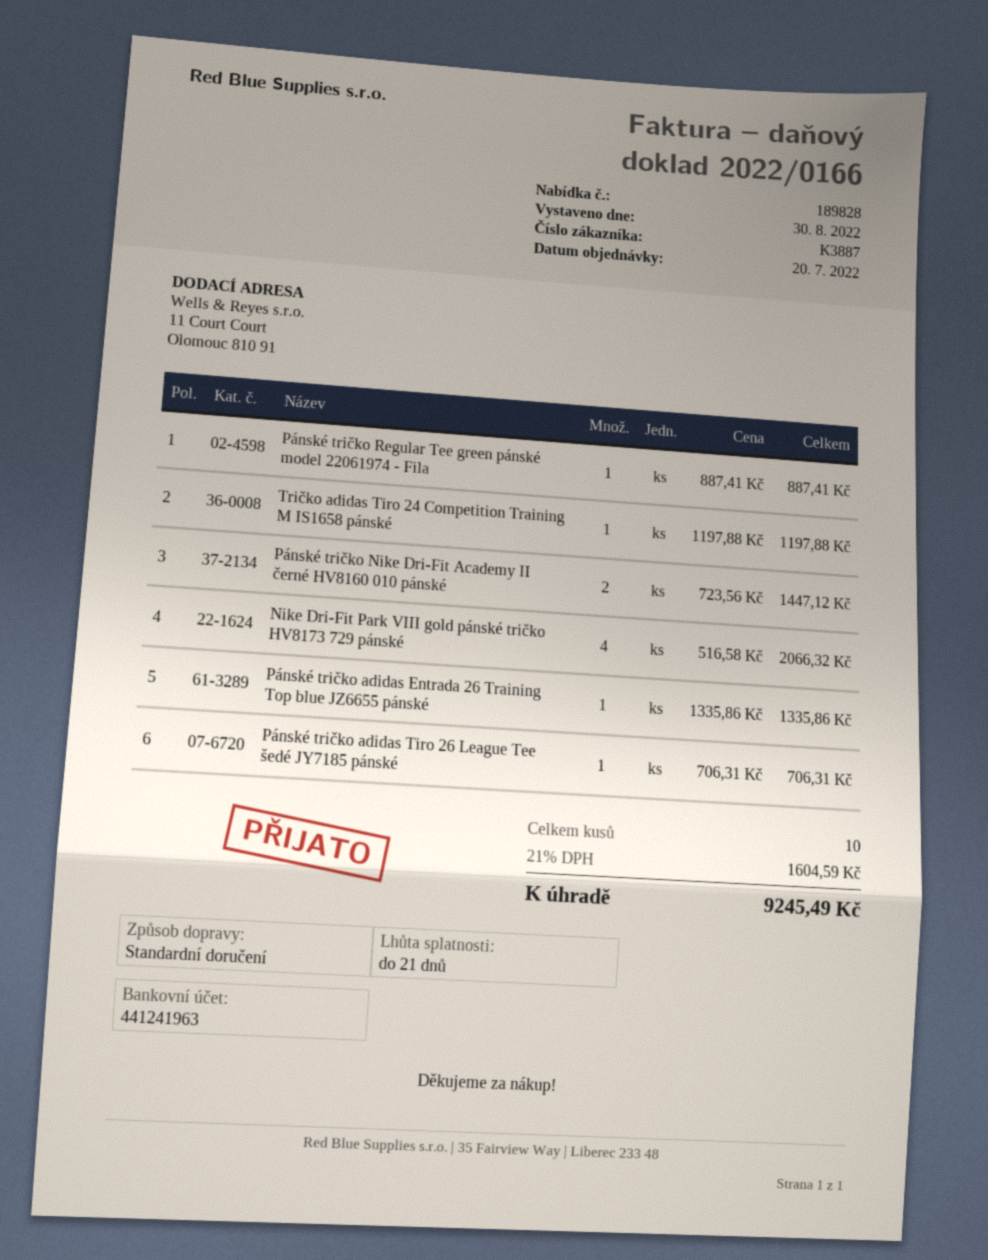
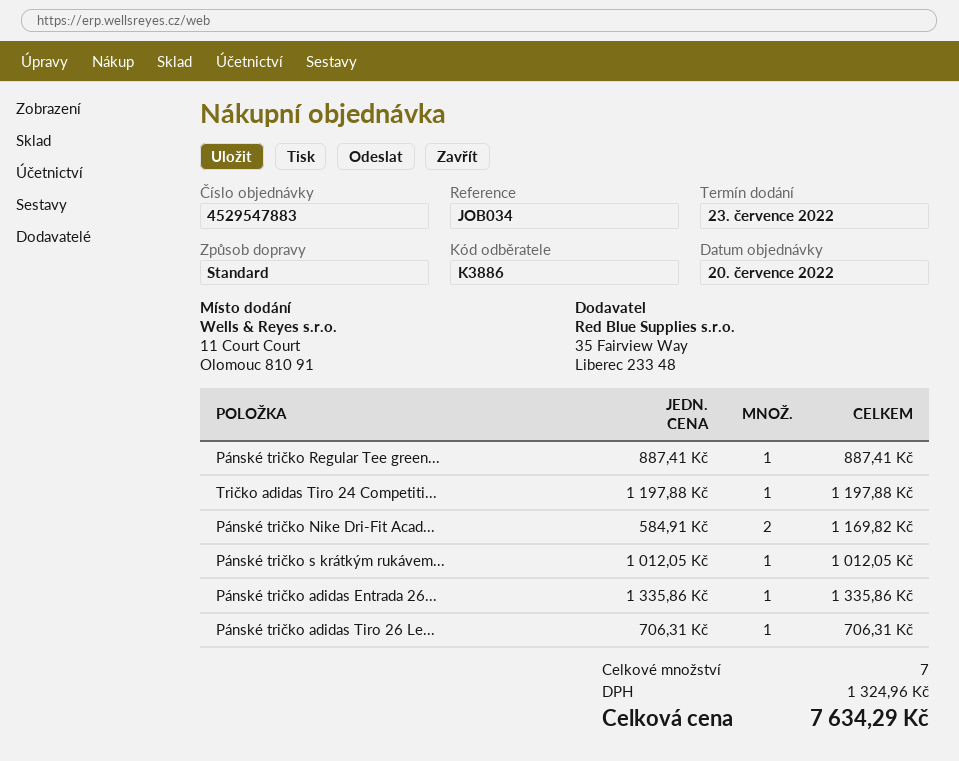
customer number: K3887 -> K3886
Pánské tričko Nike Dri-Fit Academy II černé HV8160 010 pánské: 2 x 723.56 = 1447.12 -> 2 x 584.91 = 1169.82
Nike Dri-Fit Park VIII gold pánské tričko HV8173 729 pánské: 4 x 516.58 = 2066.32 -> none
Pánské tričko s krátkým rukávem...: none -> 1 x 1012.05 = 1012.05
total quantity: 10 -> 7
tax: 1604.59 -> 1324.96
total: 9245.49 -> 7634.29

